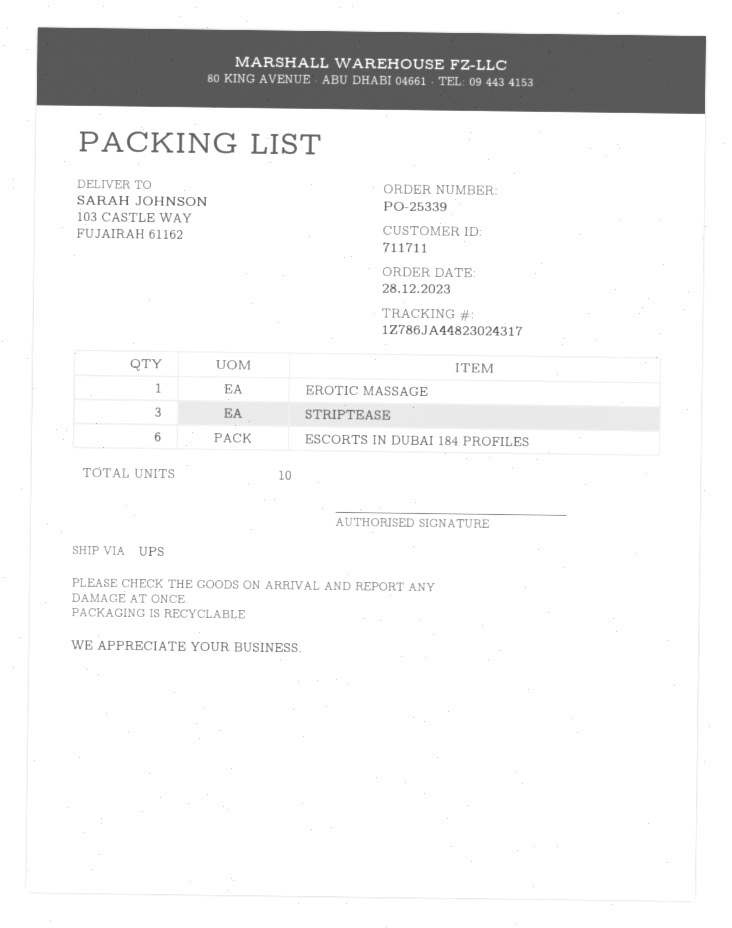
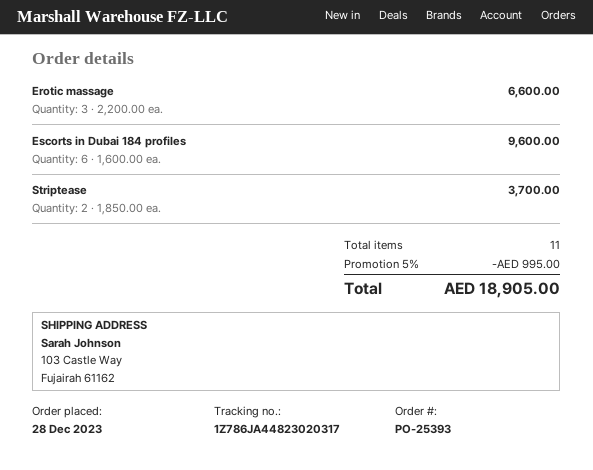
order number: PO-25339 -> PO-25393
tracking number: 1Z786JA44823024317 -> 1Z786JA44823020317
EROTIC MASSAGE: 1 -> 3
STRIPTEASE: 3 -> 2
total quantity: 10 -> 11

